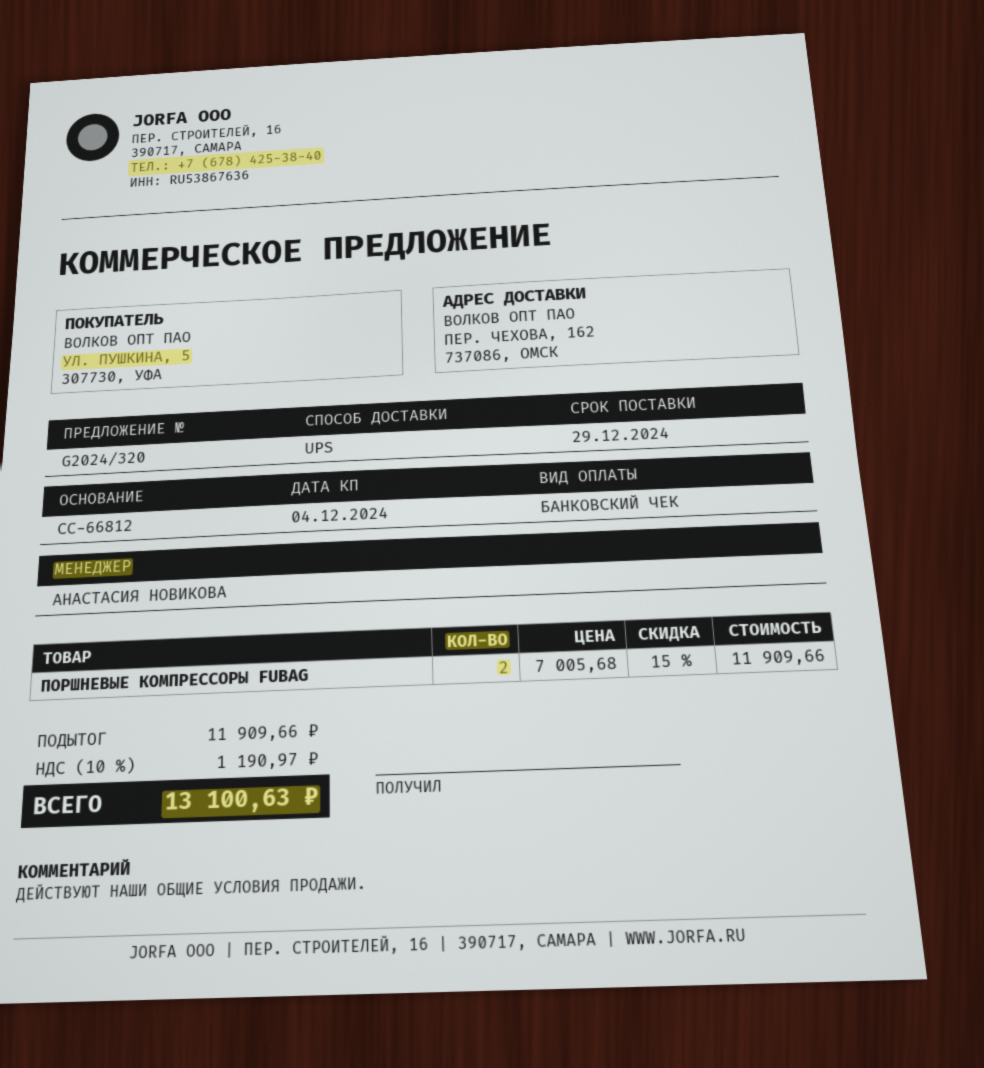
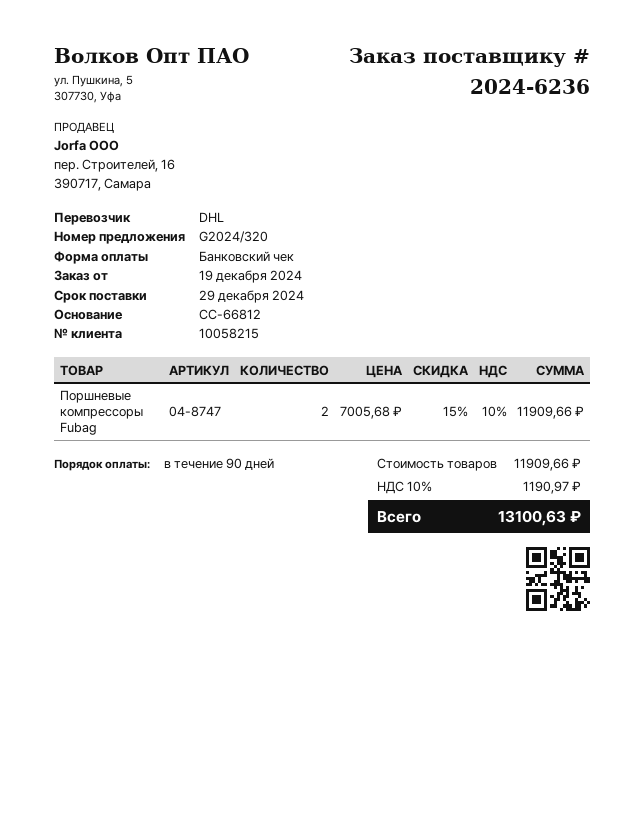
shipping method: UPS -> DHL

